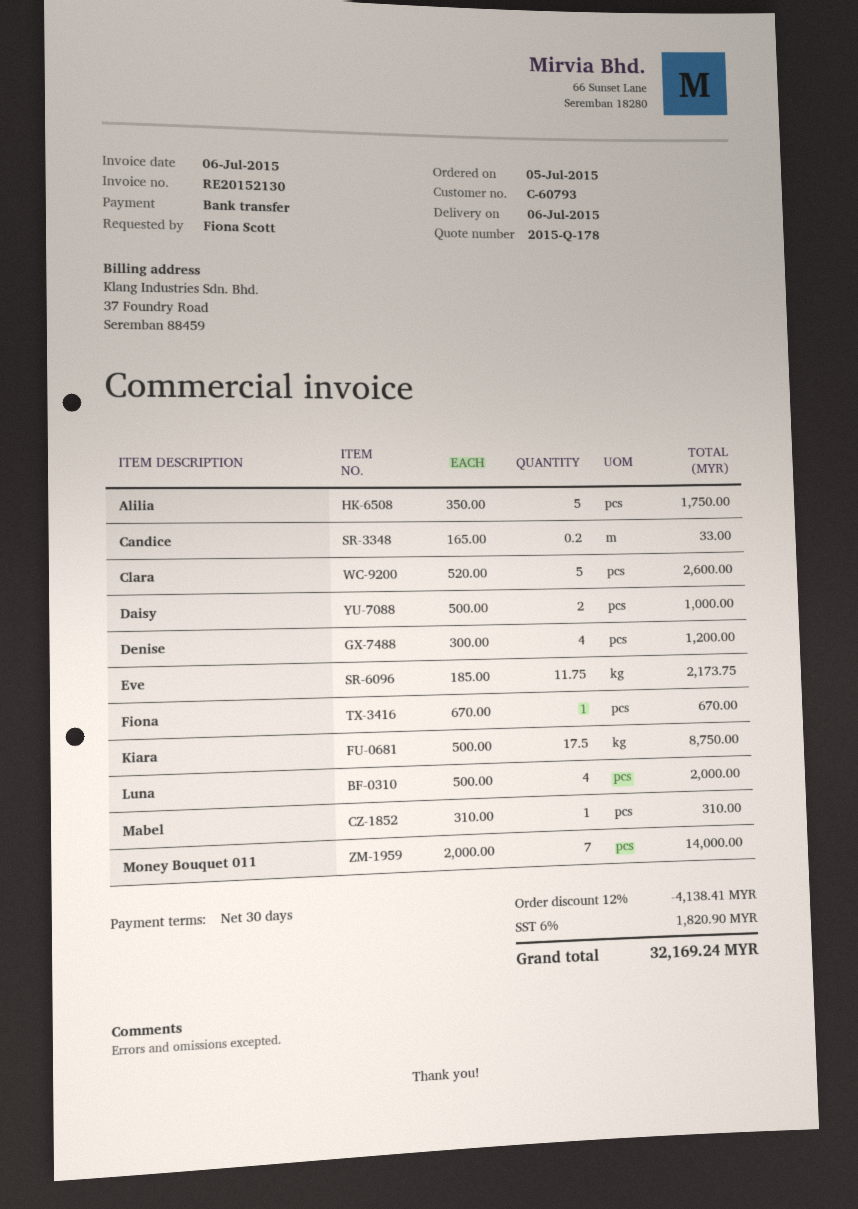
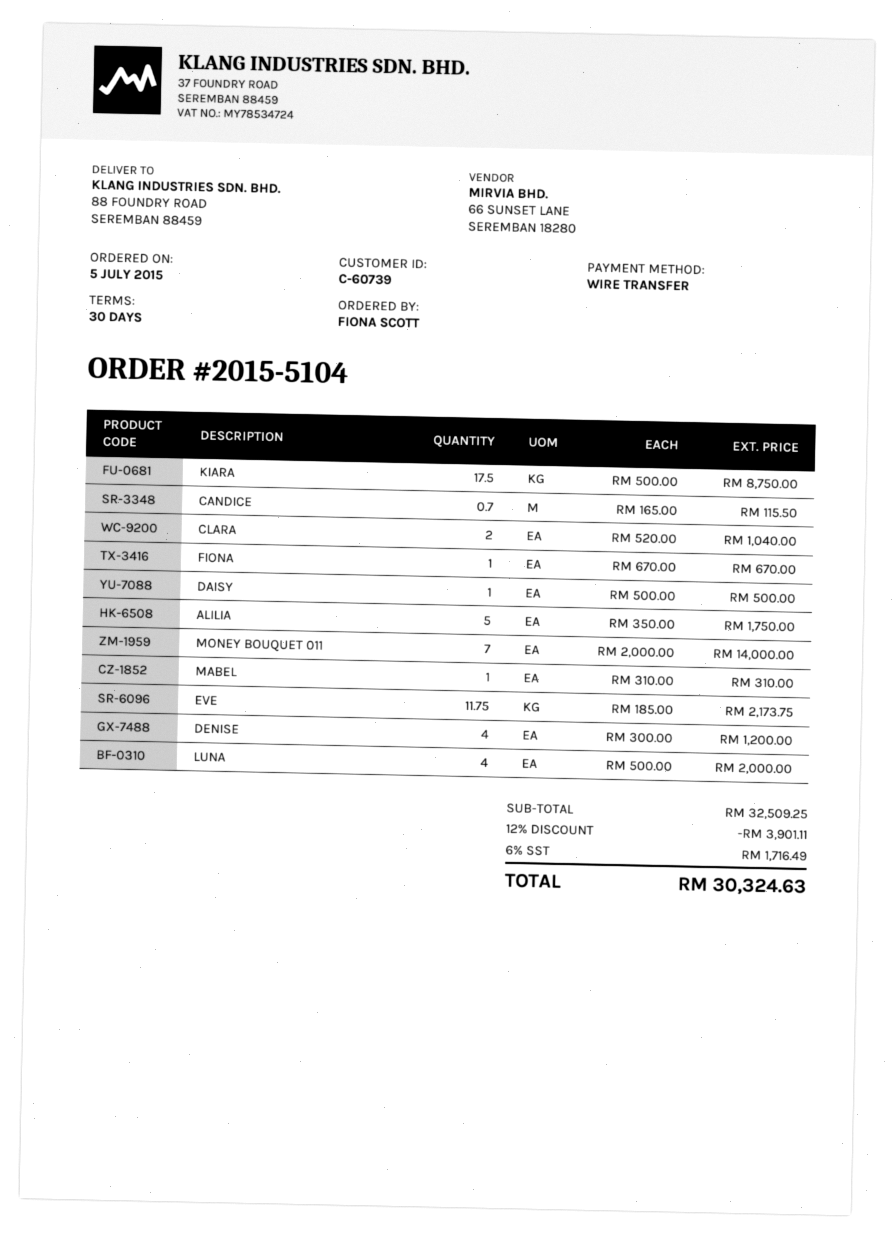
customer number: C-60793 -> C-60739
Candice: 0.2 x 165.00 = 33.00 -> 0.7 x 165.00 = 115.50
Clara: 5 x 520.00 = 2600.00 -> 2 x 520.00 = 1040.00
Daisy: 2 x 500.00 = 1000.00 -> 1 x 500.00 = 500.00
discount: 12% = 4138.41 -> 12% = 3901.11
tax: 6% = 1820.90 -> 6% = 1716.49
total: 32169.24 -> 30324.63

